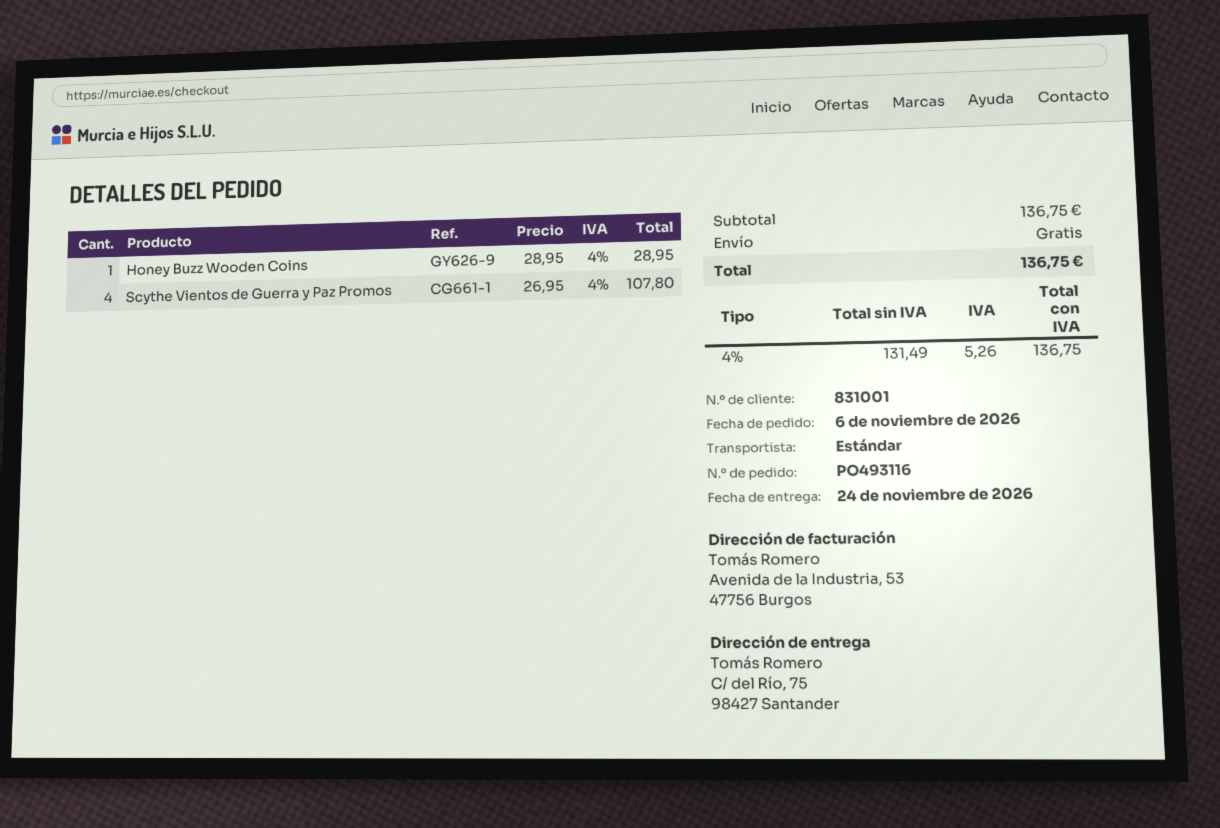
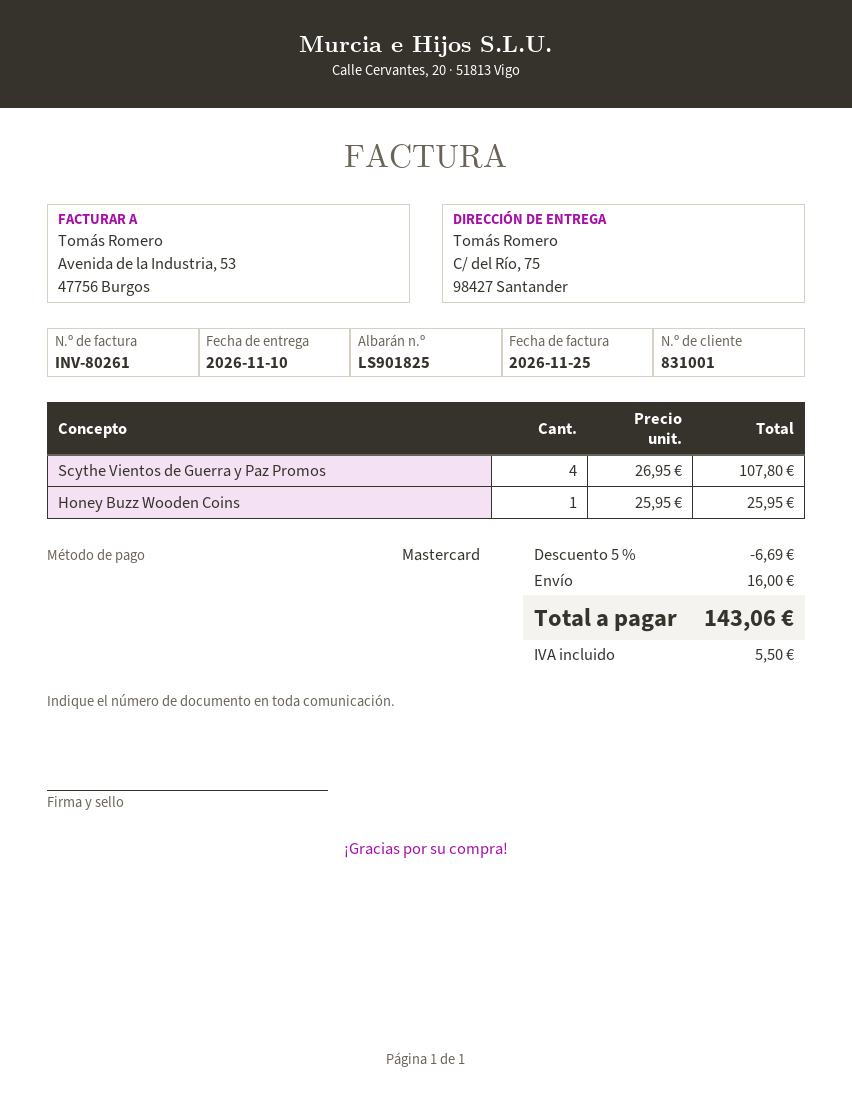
delivery date: 2026-11-24 -> 2026-11-10
Honey Buzz Wooden Coins: 1 x 28.95 = 28.95 -> 1 x 25.95 = 25.95
discount: none -> 5% = 6.69
shipping: 0.00 -> 16.00
tax: 5.26 -> 5.50
total: 136.75 -> 143.06

